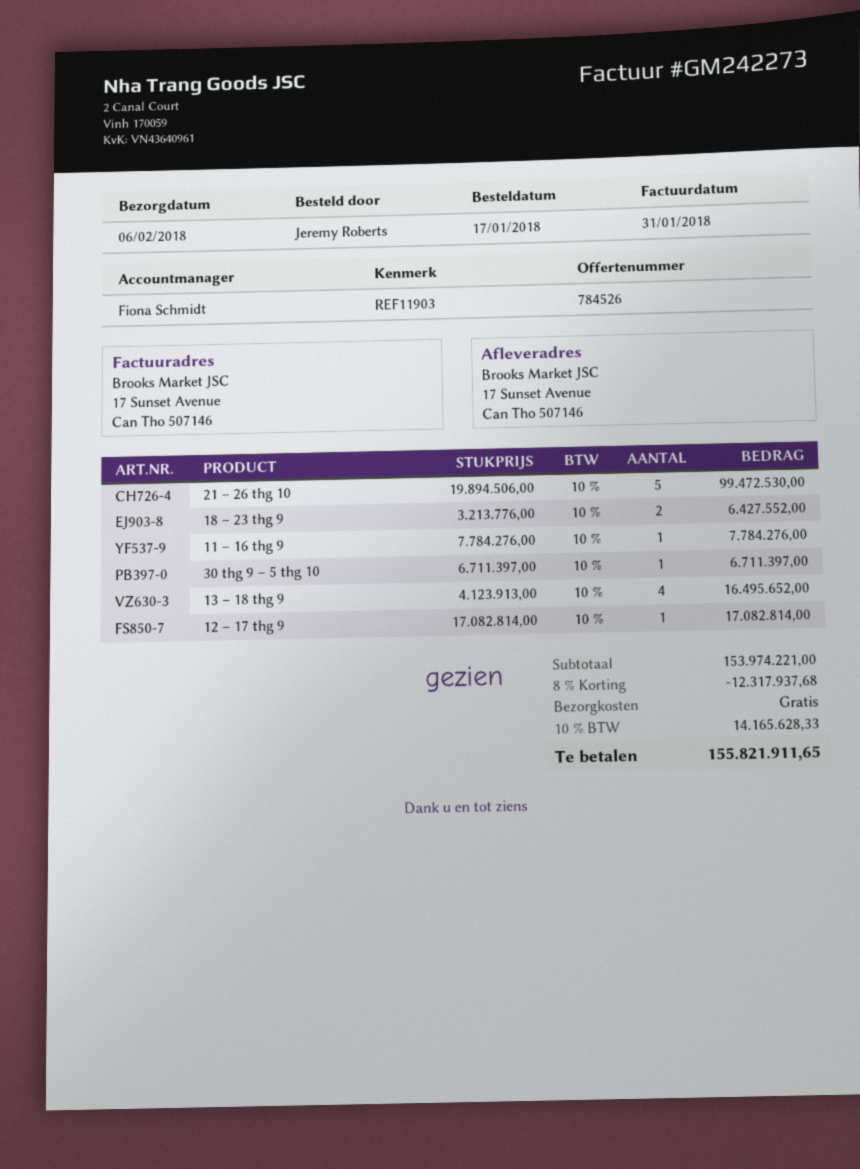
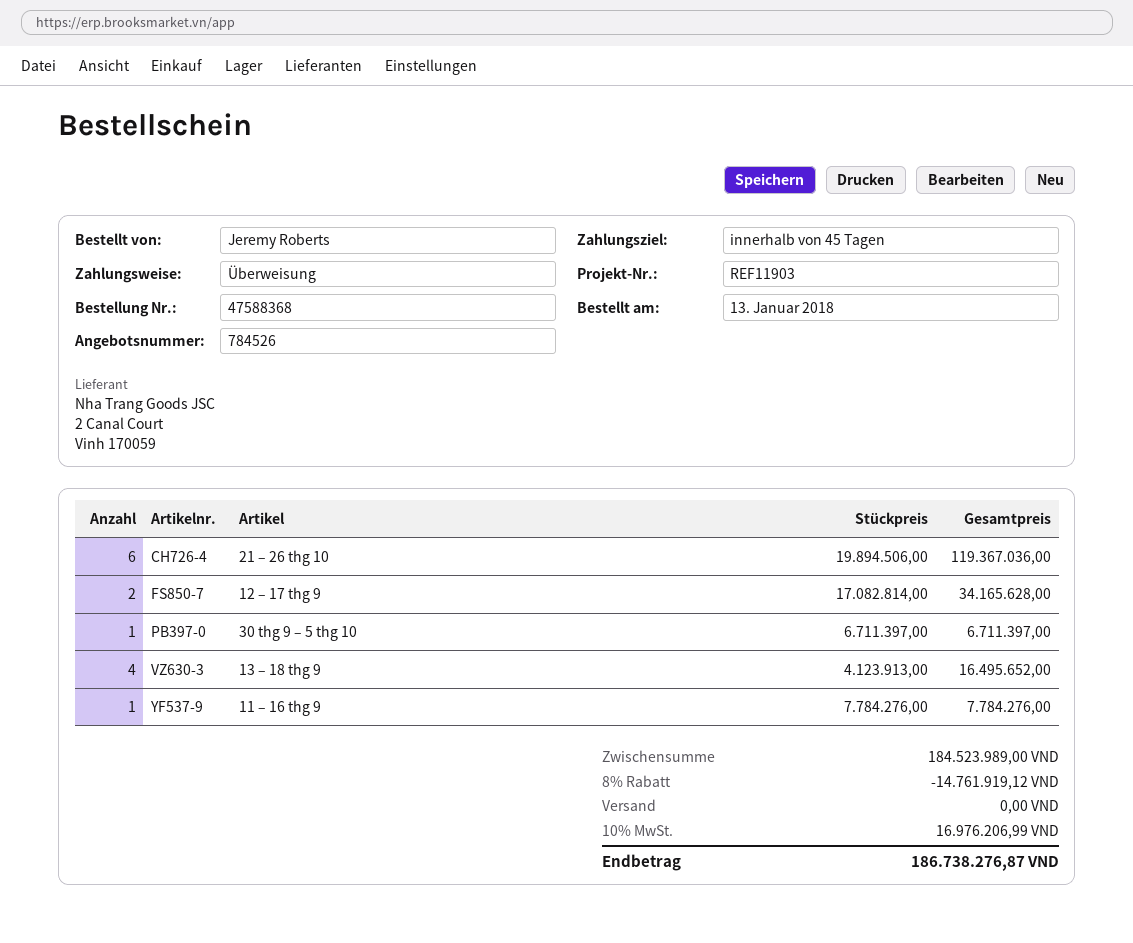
order date: 2018-01-17 -> 2018-01-13
21 – 26 thg 10: 5 x 19894506.00 = 99472530.00 -> 6 x 19894506.00 = 119367036.00
18 – 23 thg 9: 2 x 3213776.00 = 6427552.00 -> none
12 – 17 thg 9: 1 x 17082814.00 = 17082814.00 -> 2 x 17082814.00 = 34165628.00
subtotal: 153974221.00 -> 184523989.00
discount: 8% = 12317937.68 -> 8% = 14761919.12
tax: 10% = 14165628.33 -> 10% = 16976206.99
total: 155821911.65 -> 186738276.87

